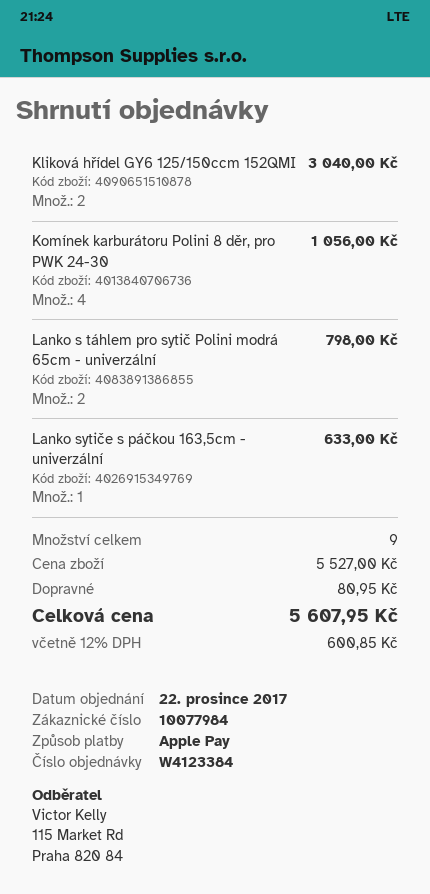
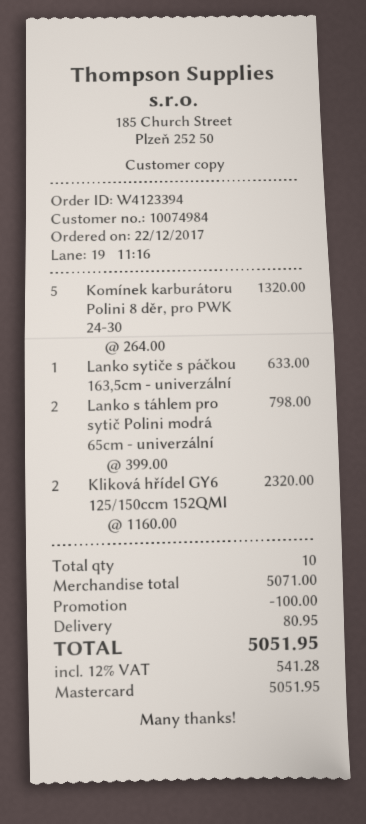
order number: W4123384 -> W4123394
customer number: 10077984 -> 10074984
payment method: Apple Pay -> Mastercard
Kliková hřídel GY6 125/150ccm 152QMI: 2 for 3040.00 -> 2 for 2320.00
Komínek karburátoru Polini 8 děr, pro PWK 24-30: 4 for 1056.00 -> 5 for 1320.00
total quantity: 9 -> 10
subtotal: 5527.00 -> 5071.00
discount: none -> 100.00
tax: 12% = 600.85 -> 12% = 541.28
total: 5607.95 -> 5051.95

